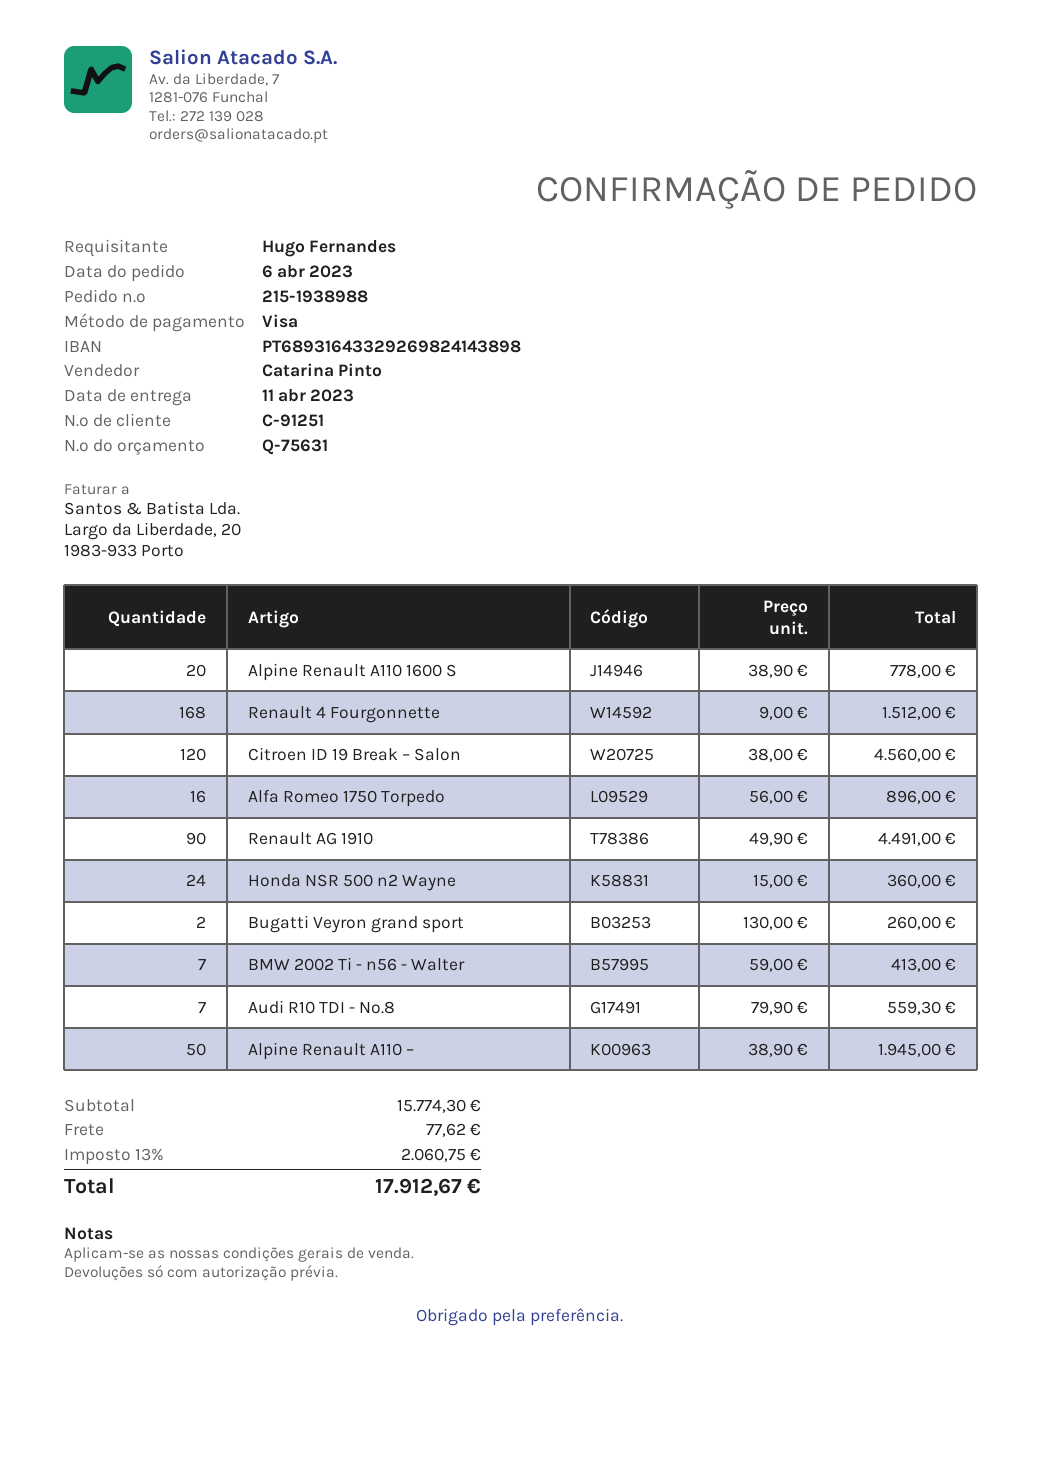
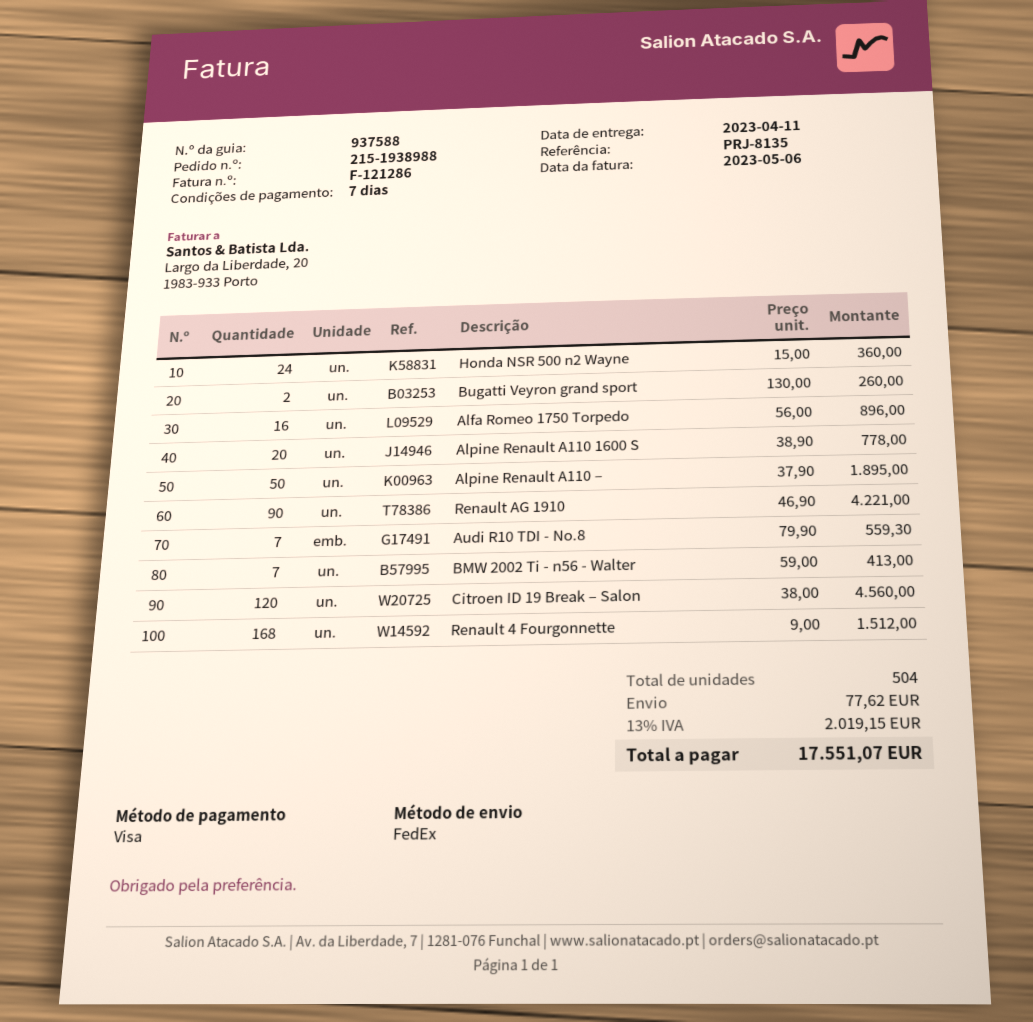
Renault AG 1910: 90 x 49.90 = 4491.00 -> 90 x 46.90 = 4221.00
Alpine Renault A110 –: 50 x 38.90 = 1945.00 -> 50 x 37.90 = 1895.00
tax: 13% = 2060.75 -> 13% = 2019.15
total: 17912.67 -> 17551.07

